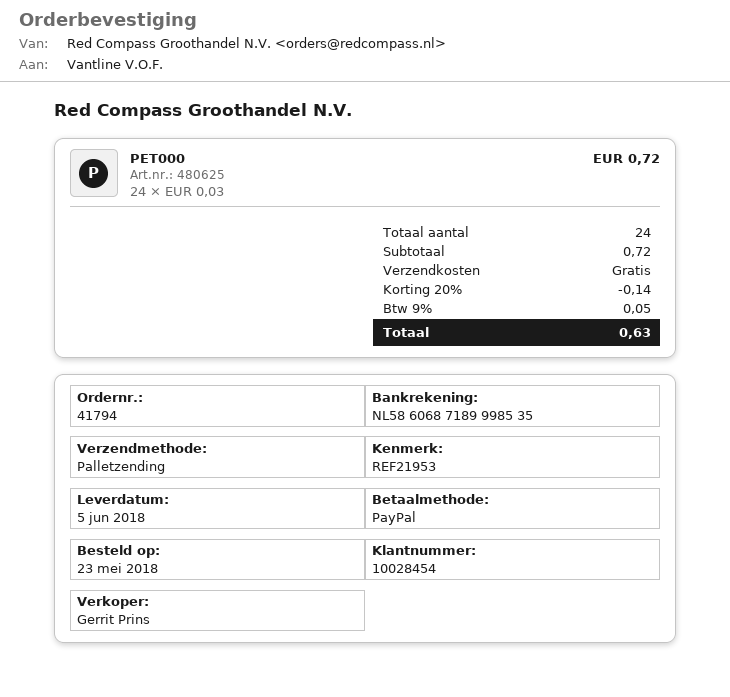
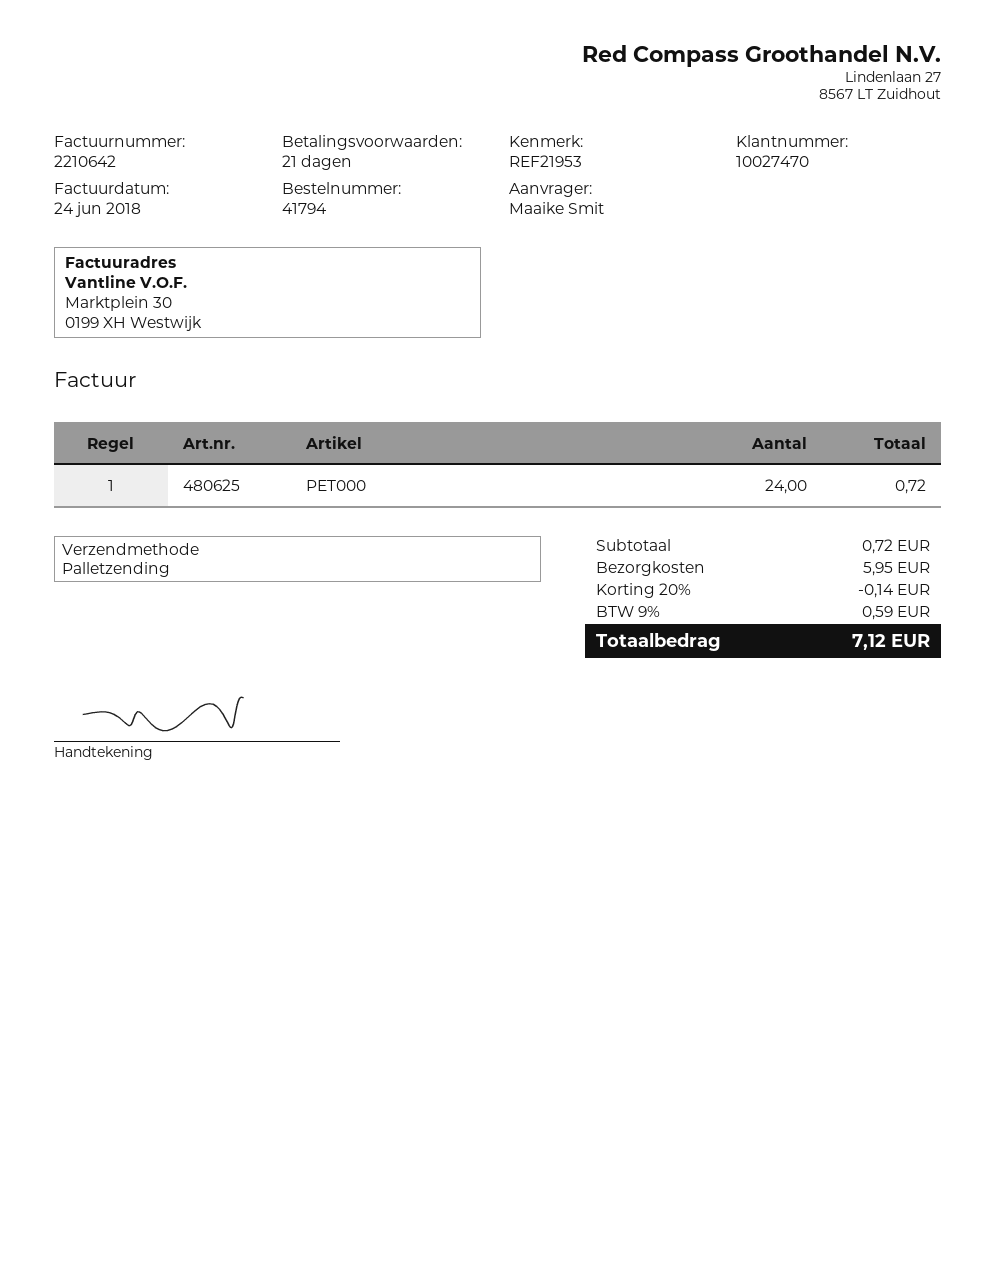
customer number: 10028454 -> 10027470
shipping: 0.00 -> 5.95
tax: 9% = 0.05 -> 9% = 0.59
total: 0.63 -> 7.12

